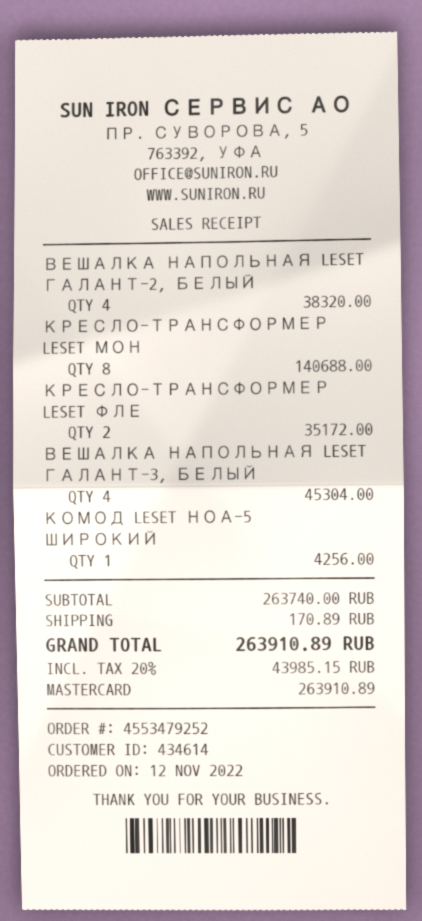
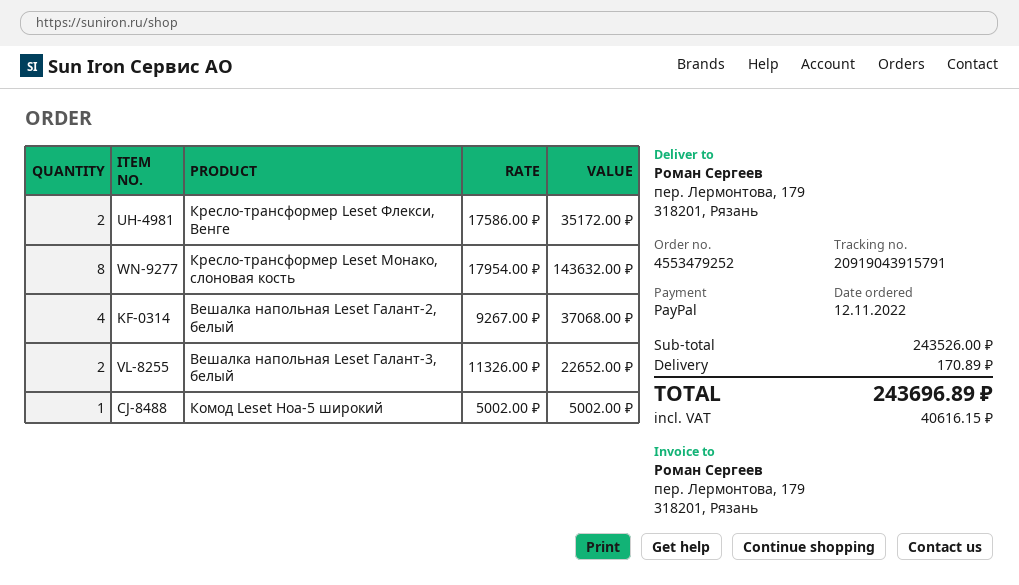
payment method: Mastercard -> PayPal
ВЕШАЛКА НАПОЛЬНАЯ LESET ГАЛАНТ-2, БЕЛЫЙ: 4 for 38320.00 -> 4 for 37068.00
КРЕСЛО-ТРАНСФОРМЕР LESET МОН: 8 for 140688.00 -> 8 for 143632.00
ВЕШАЛКА НАПОЛЬНАЯ LESET ГАЛАНТ-3, БЕЛЫЙ: 4 for 45304.00 -> 2 for 22652.00
КОМОД LESET НОА-5 ШИРОКИЙ: 1 for 4256.00 -> 1 for 5002.00
subtotal: 263740.00 -> 243526.00
tax: 43985.15 -> 40616.15
total: 263910.89 -> 243696.89

